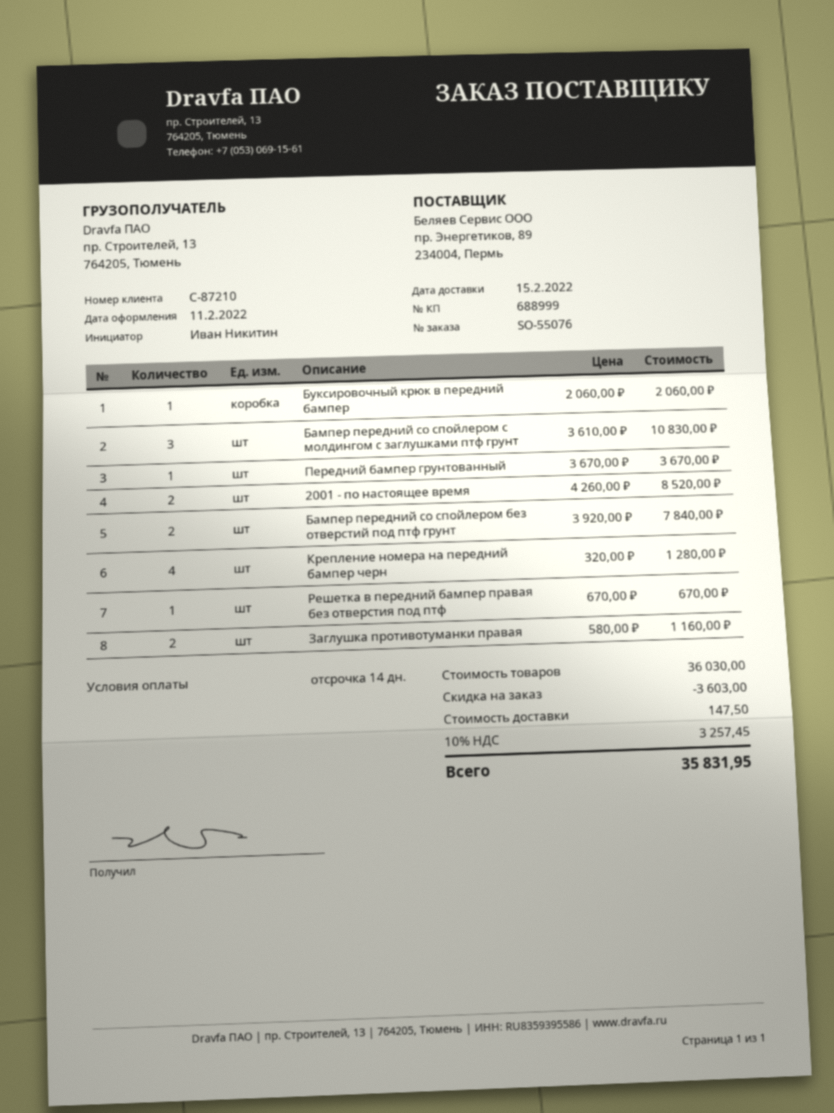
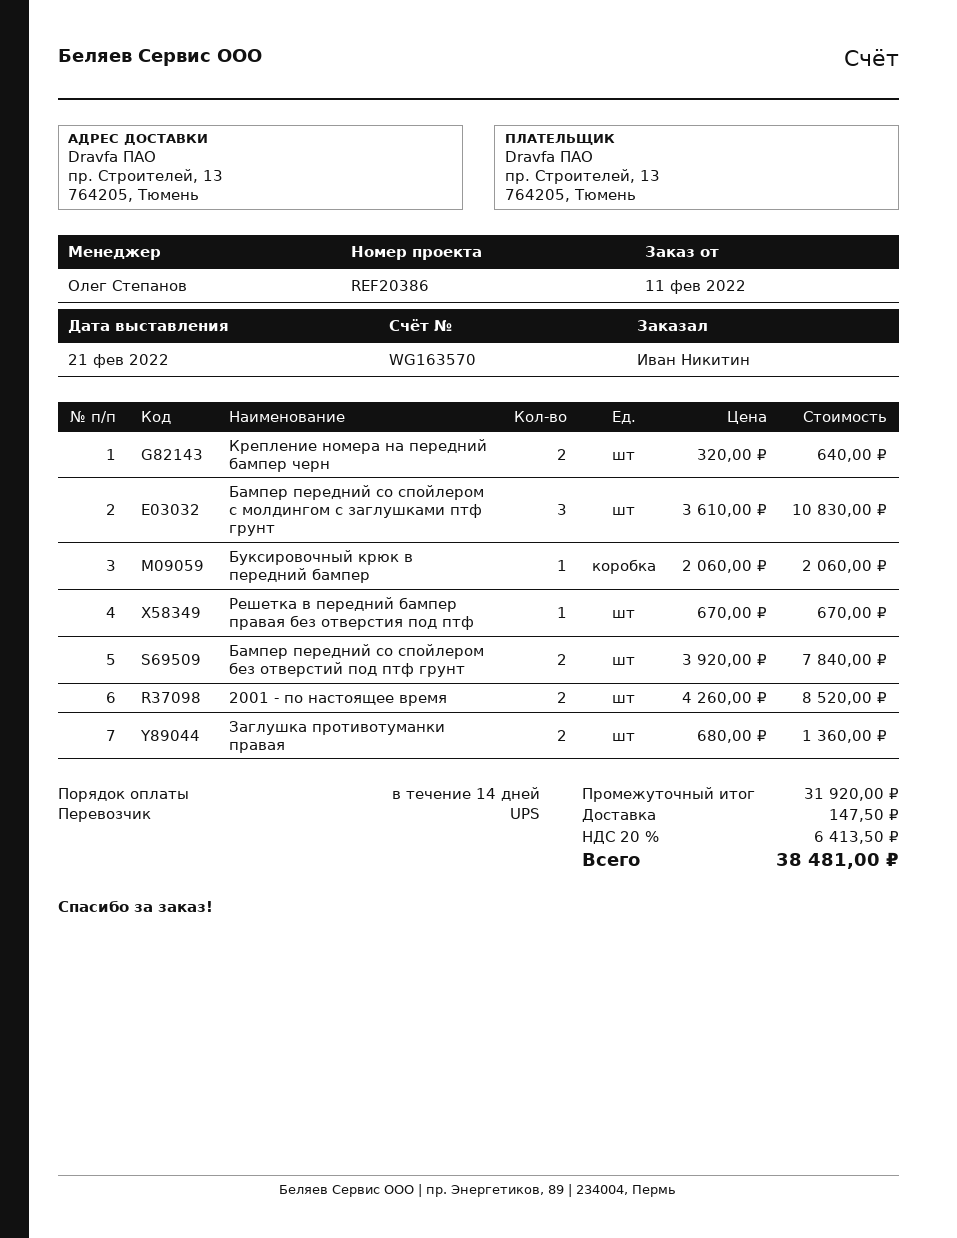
Передний бампер грунтованный: 1 x 3670.00 = 3670.00 -> none
Крепление номера на передний бампер черн: 4 x 320.00 = 1280.00 -> 2 x 320.00 = 640.00
Заглушка противотуманки правая: 2 x 580.00 = 1160.00 -> 2 x 680.00 = 1360.00
subtotal: 36030.00 -> 31920.00
discount: 3603.00 -> none
tax: 10% = 3257.45 -> 20% = 6413.50
total: 35831.95 -> 38481.00

